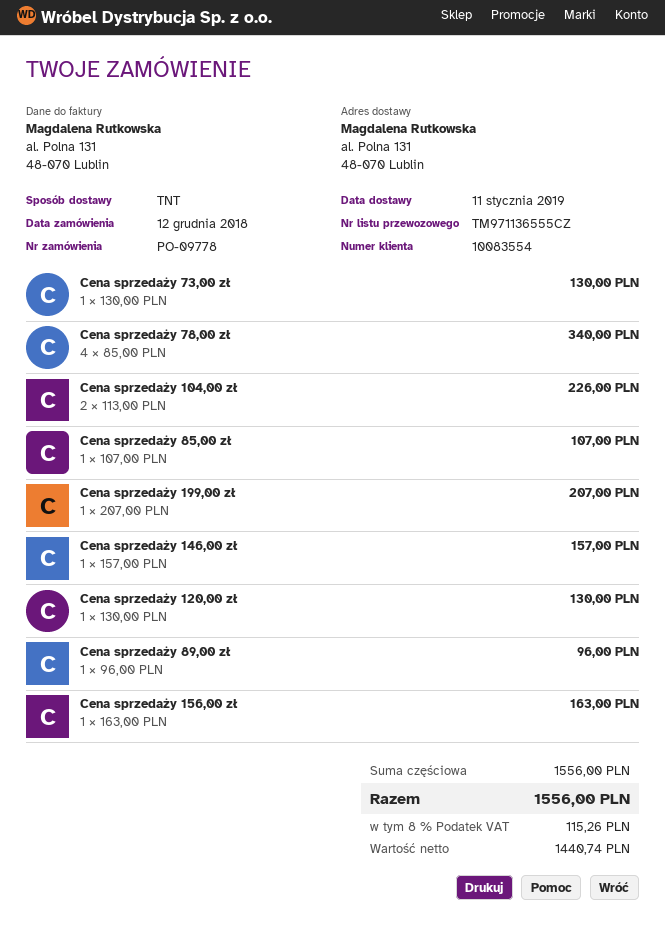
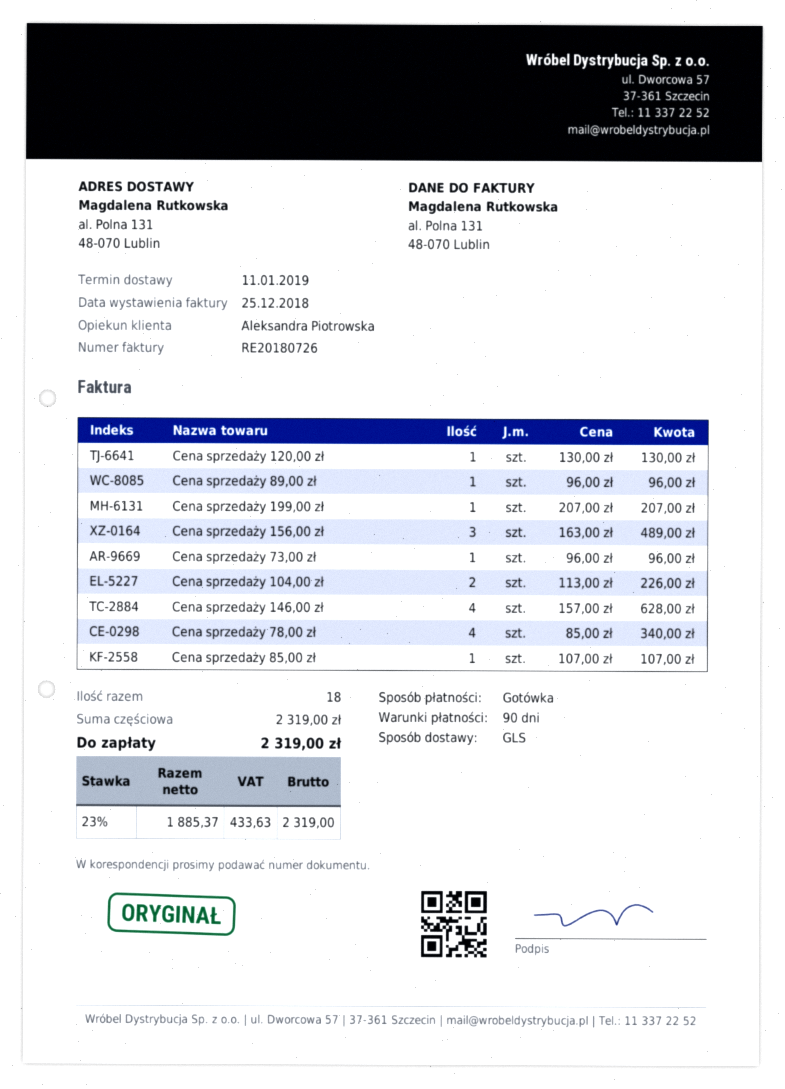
shipping method: TNT -> GLS
Cena sprzedaży 73,00 zł: 1 x 130.00 = 130.00 -> 1 x 96.00 = 96.00
Cena sprzedaży 146,00 zł: 1 x 157.00 = 157.00 -> 4 x 157.00 = 628.00
Cena sprzedaży 156,00 zł: 1 x 163.00 = 163.00 -> 3 x 163.00 = 489.00
subtotal: 1556.00 -> 2319.00
net: 1440.74 -> 1885.37
tax: 8% = 115.26 -> 23% = 433.63
total: 1556.00 -> 2319.00

